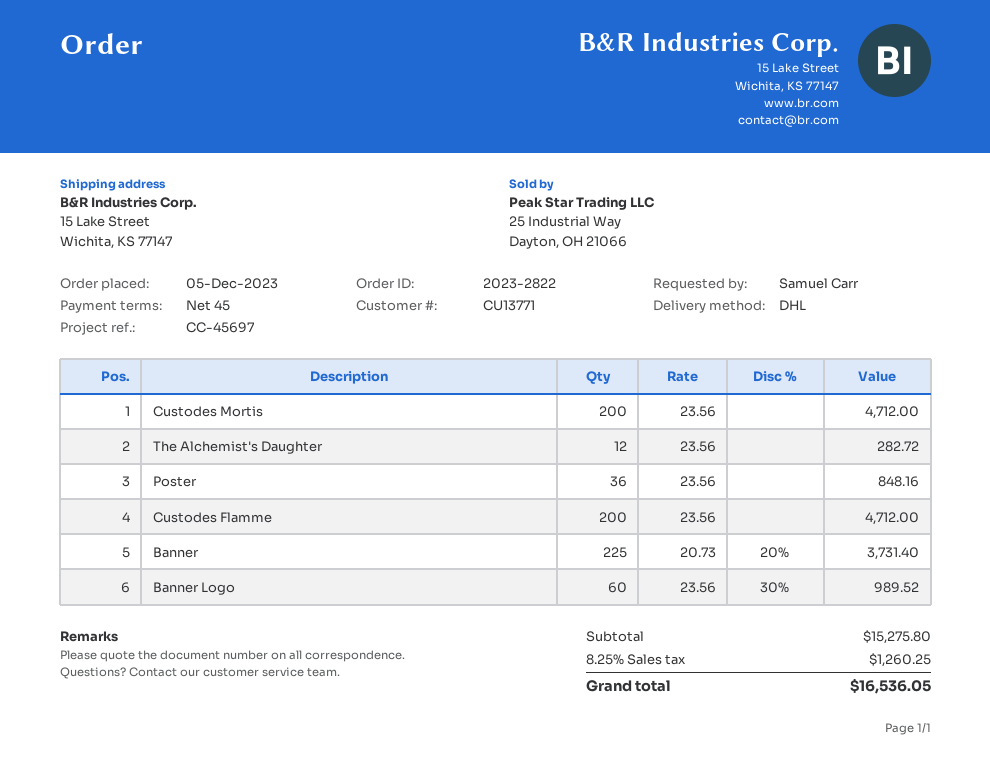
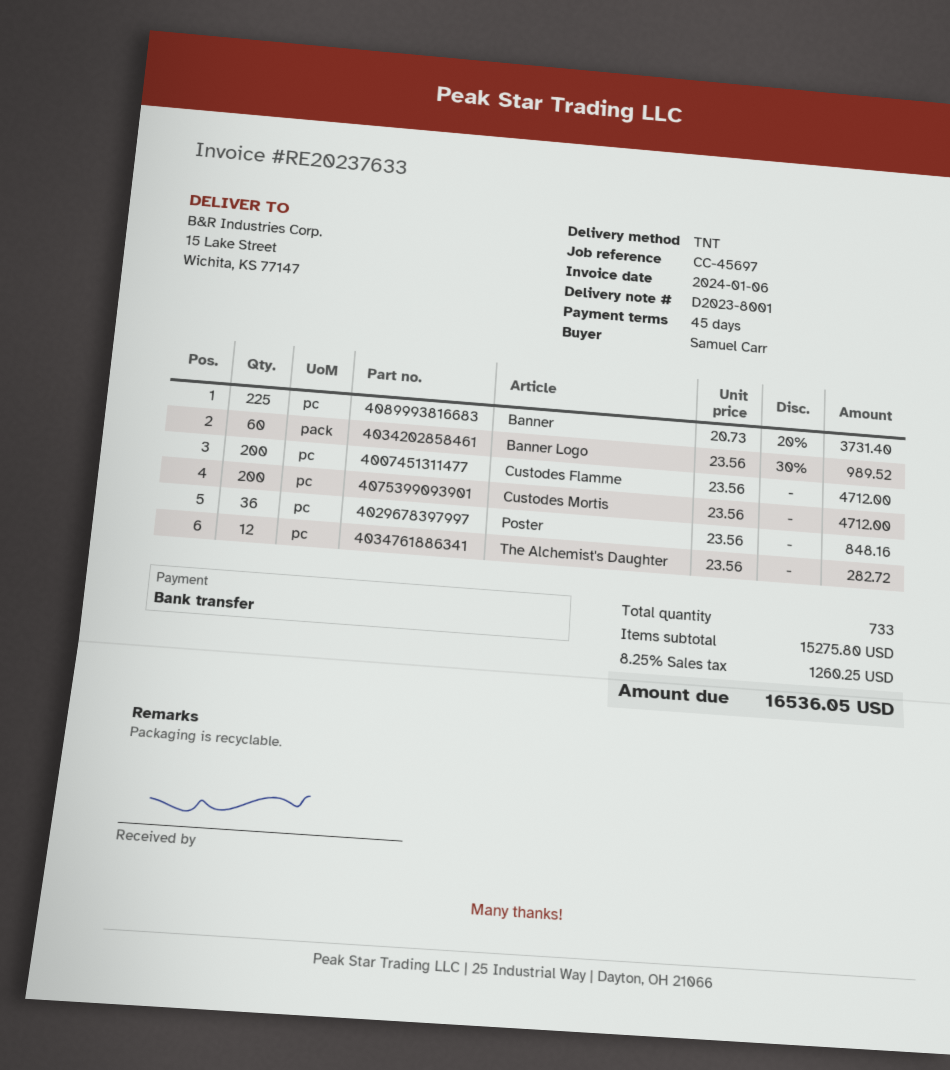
shipping method: DHL -> TNT

